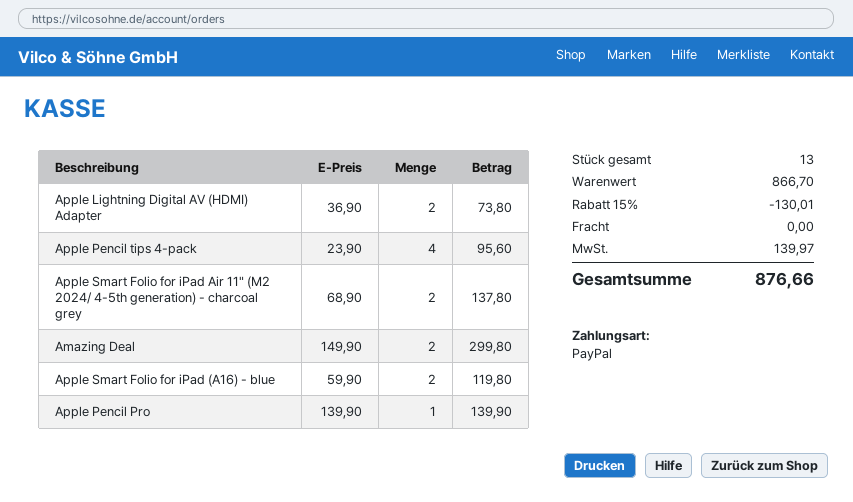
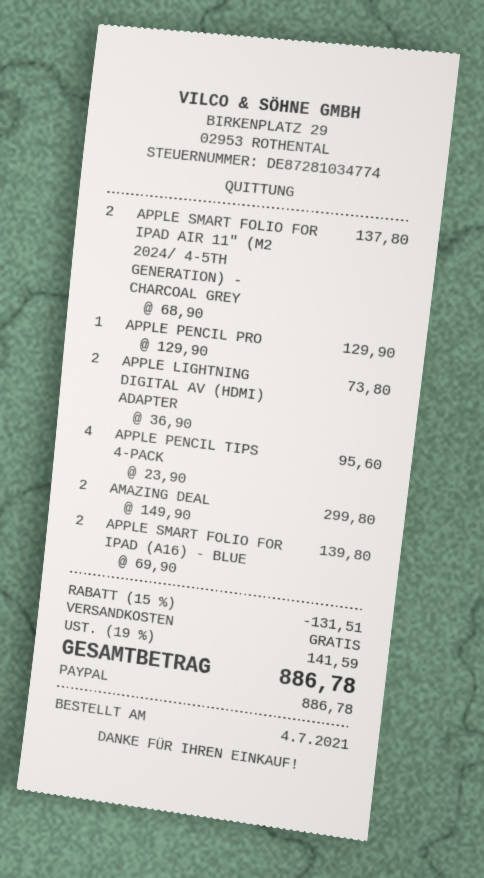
Apple Smart Folio for iPad (A16) - blue: 2 x 59.90 = 119.80 -> 2 x 69.90 = 139.80
Apple Pencil Pro: 1 x 139.90 = 139.90 -> 1 x 129.90 = 129.90
discount: 15% = 130.01 -> 15% = 131.51
tax: 139.97 -> 141.59
total: 876.66 -> 886.78

